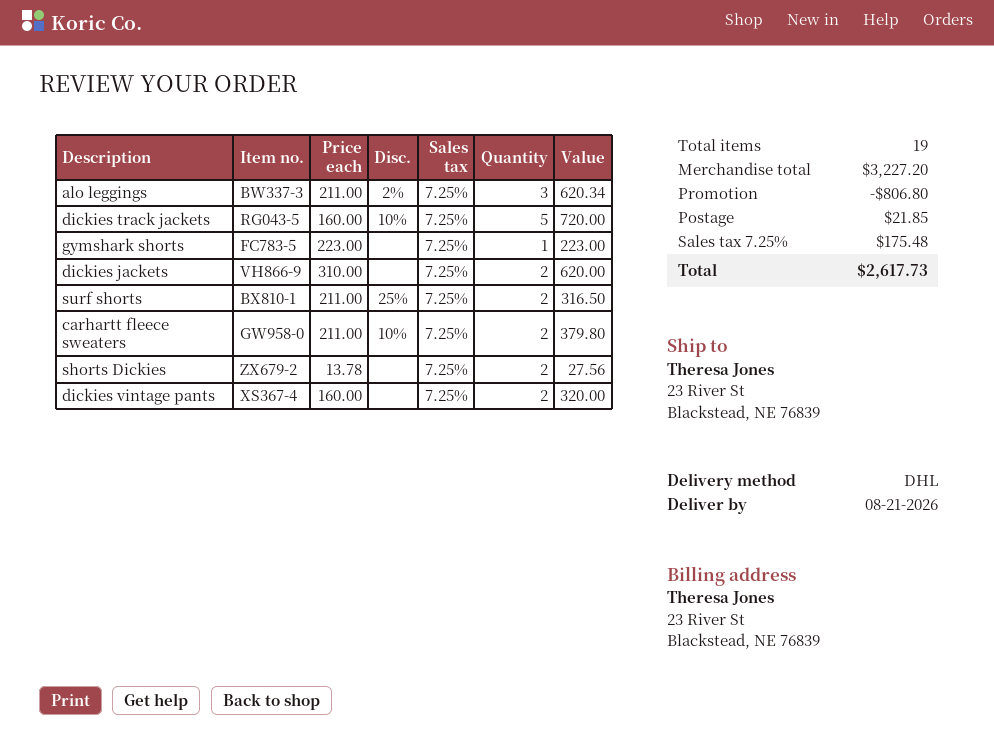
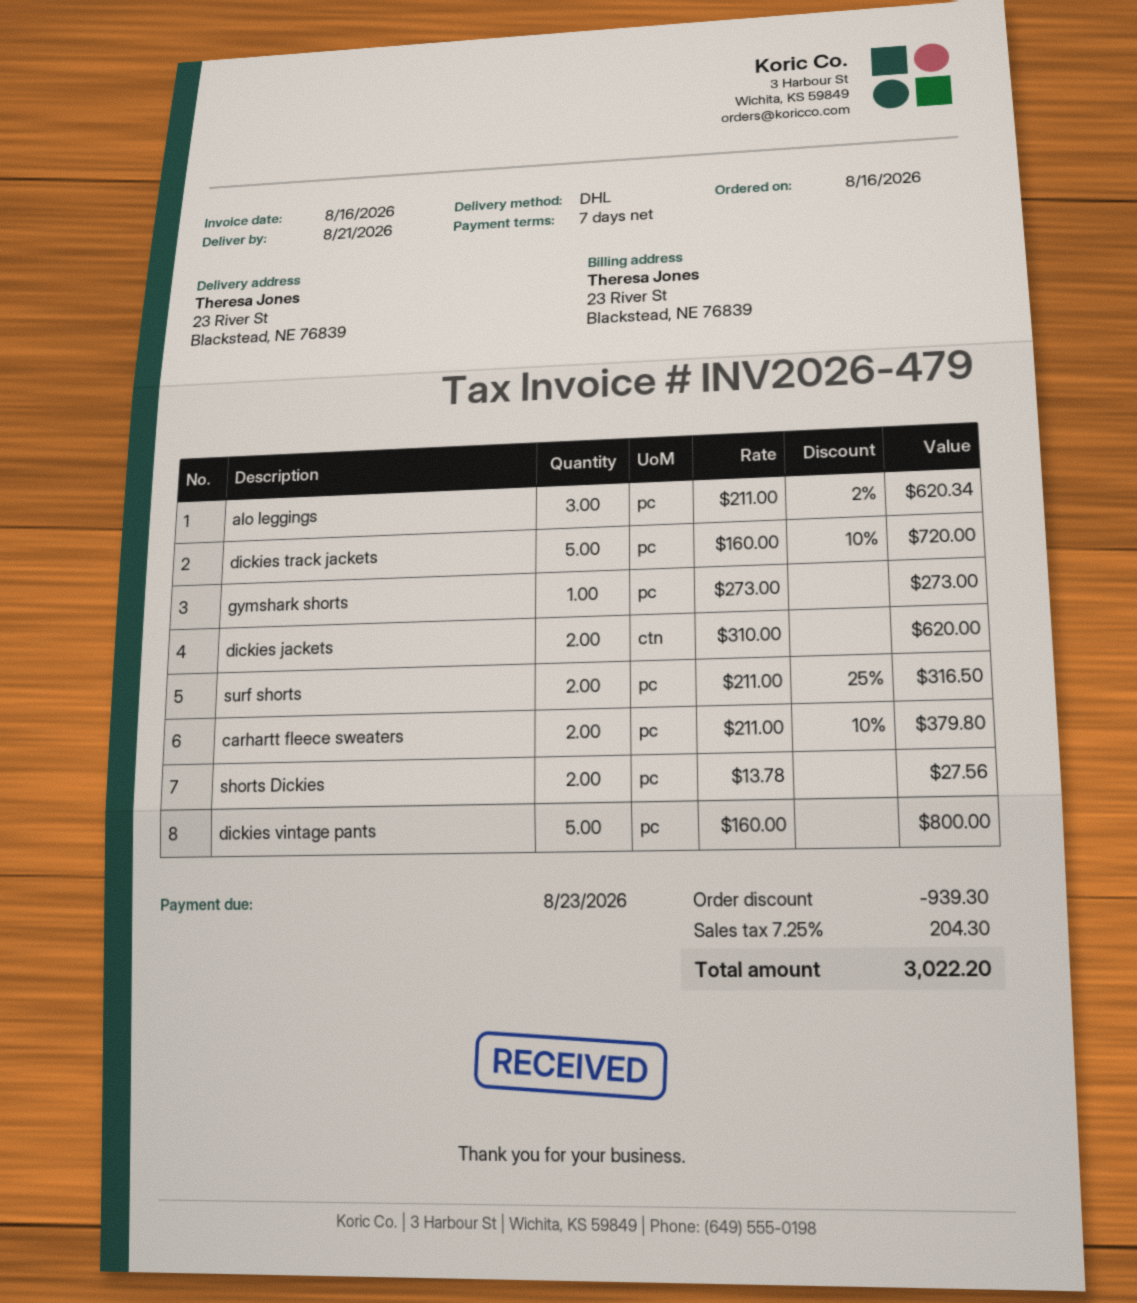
gymshark shorts: 1 x 223.00 = 223.00 -> 1 x 273.00 = 273.00
dickies vintage pants: 2 x 160.00 = 320.00 -> 5 x 160.00 = 800.00
discount: 806.80 -> 939.30
shipping: 21.85 -> none
tax: 7.25% = 175.48 -> 7.25% = 204.30
total: 2617.73 -> 3022.20

